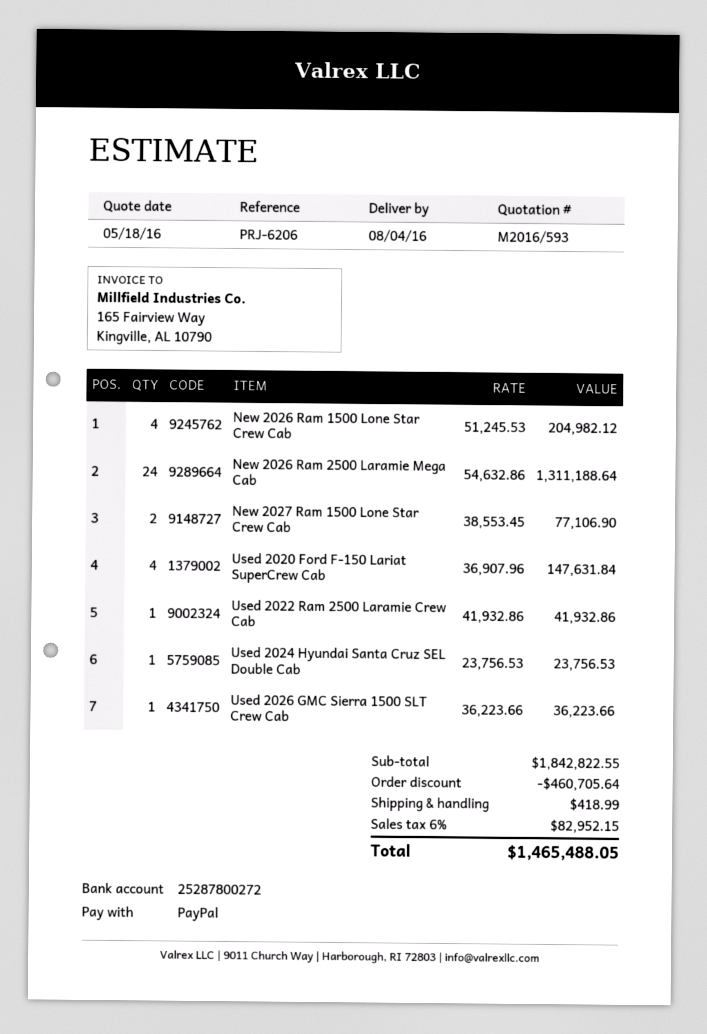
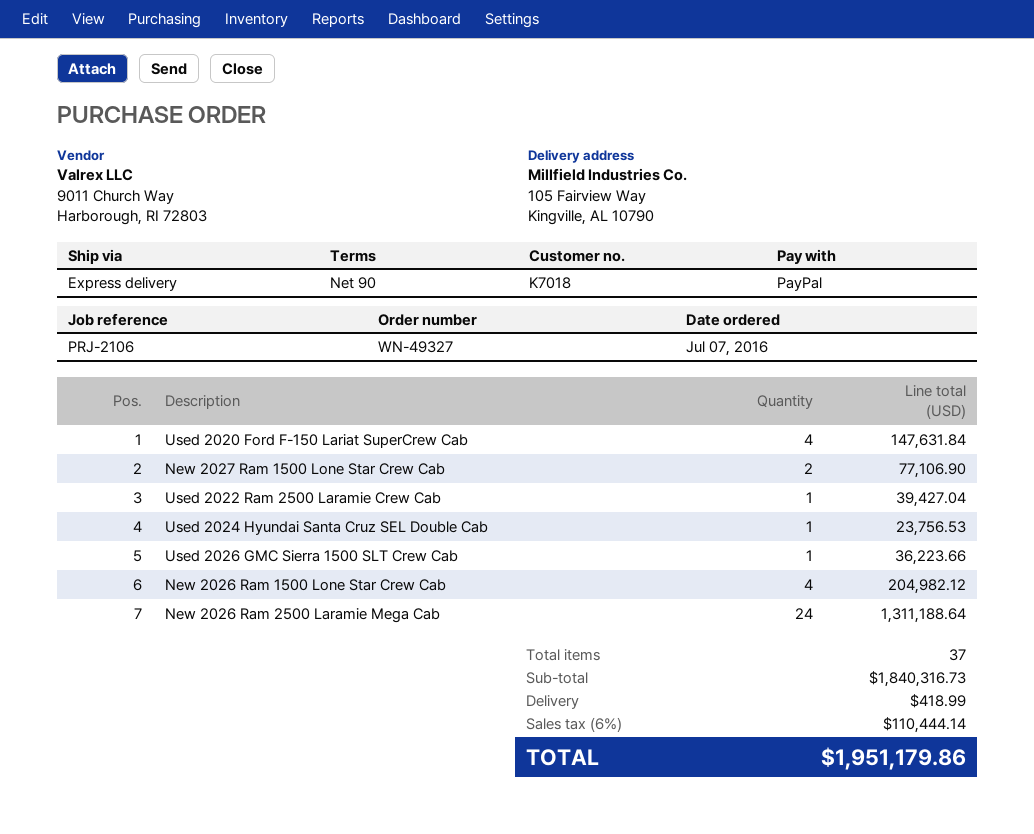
reference: PRJ-6206 -> PRJ-2106
Used 2022 Ram 2500 Laramie Crew Cab: 1 for 41932.86 -> 1 for 39427.04
subtotal: 1842822.55 -> 1840316.73
discount: 460705.64 -> none
tax: 6% = 82952.15 -> 6% = 110444.14
total: 1465488.05 -> 1951179.86

